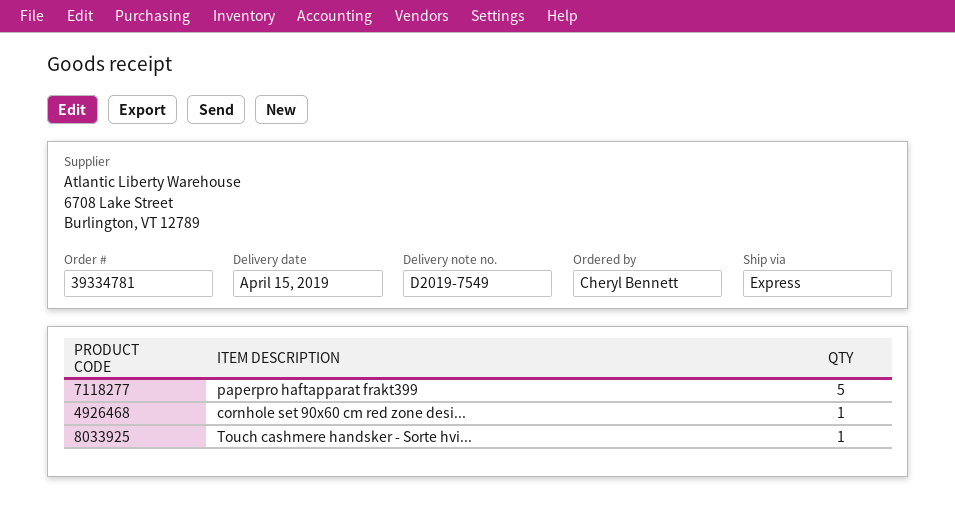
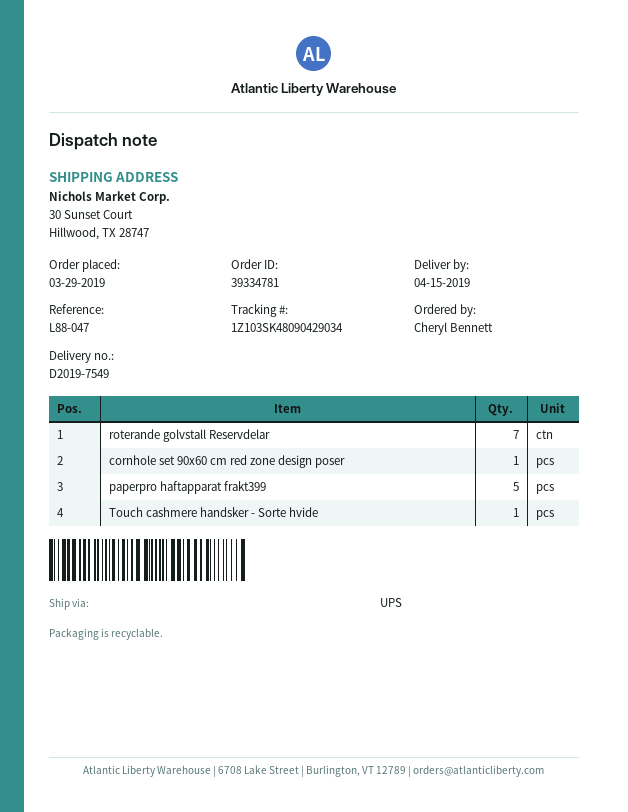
shipping method: express -> UPS
roterande golvstall Reservdelar: none -> 7

